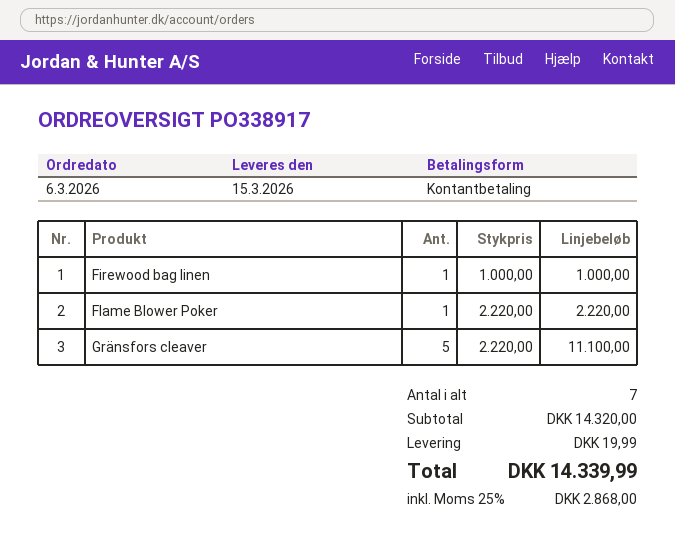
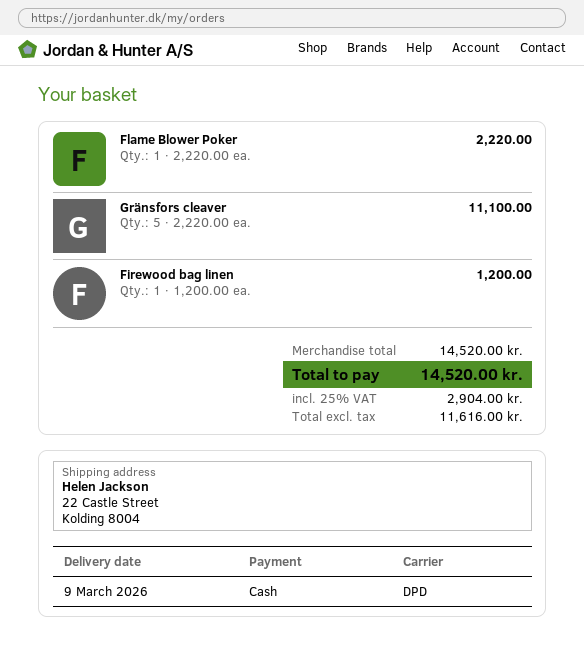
delivery date: 2026-03-15 -> 2026-03-09
Firewood bag linen: 1 x 1000.00 = 1000.00 -> 1 x 1200.00 = 1200.00
subtotal: 14320.00 -> 14520.00
shipping: 19.99 -> none
tax: 25% = 2868.00 -> 25% = 2904.00
total: 14339.99 -> 14520.00

